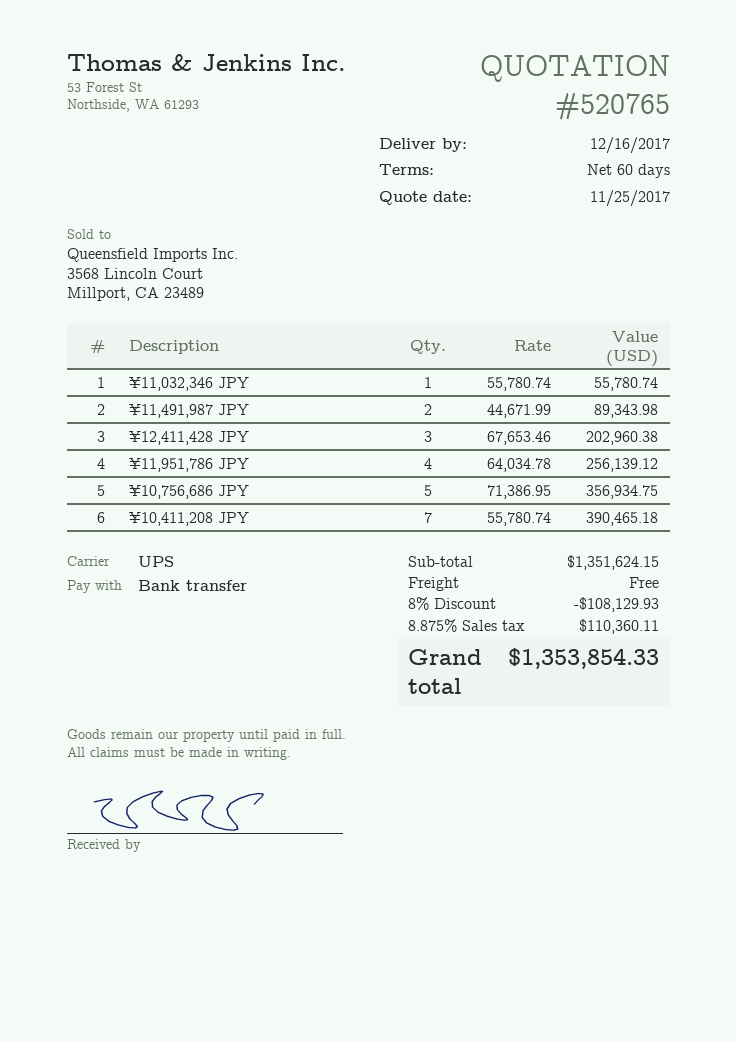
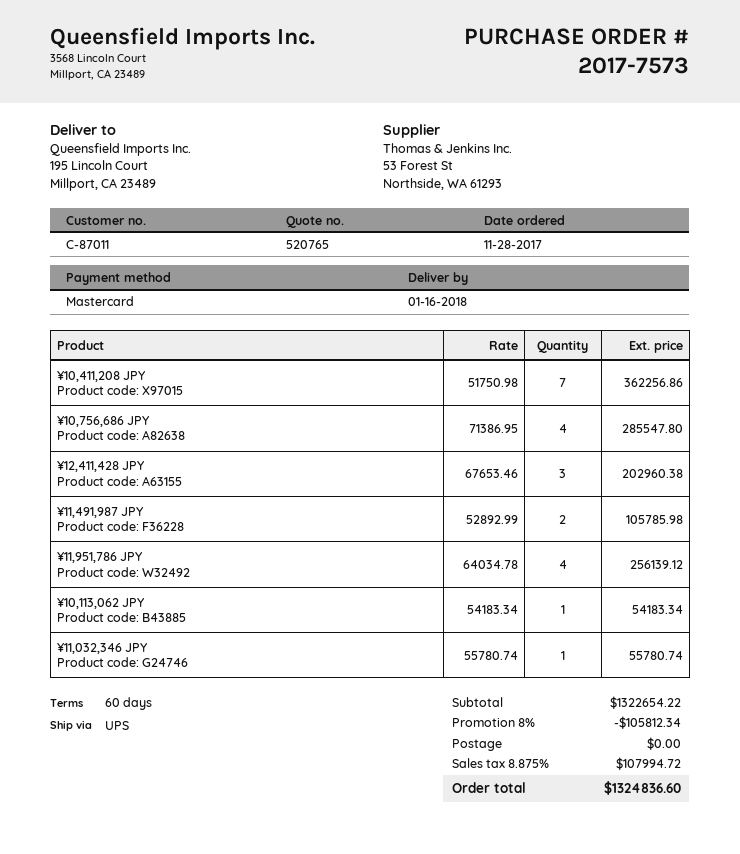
delivery date: 2017-12-16 -> 2018-01-16
payment method: bank transfer -> Mastercard
¥11,491,987 JPY: 2 x 44671.99 = 89343.98 -> 2 x 52892.99 = 105785.98
¥10,756,686 JPY: 5 x 71386.95 = 356934.75 -> 4 x 71386.95 = 285547.80
¥10,411,208 JPY: 7 x 55780.74 = 390465.18 -> 7 x 51750.98 = 362256.86
¥10,113,062 JPY: none -> 1 x 54183.34 = 54183.34
subtotal: 1351624.15 -> 1322654.22
discount: 8% = 108129.93 -> 8% = 105812.34
tax: 8.875% = 110360.11 -> 8.875% = 107994.72
total: 1353854.33 -> 1324836.60

